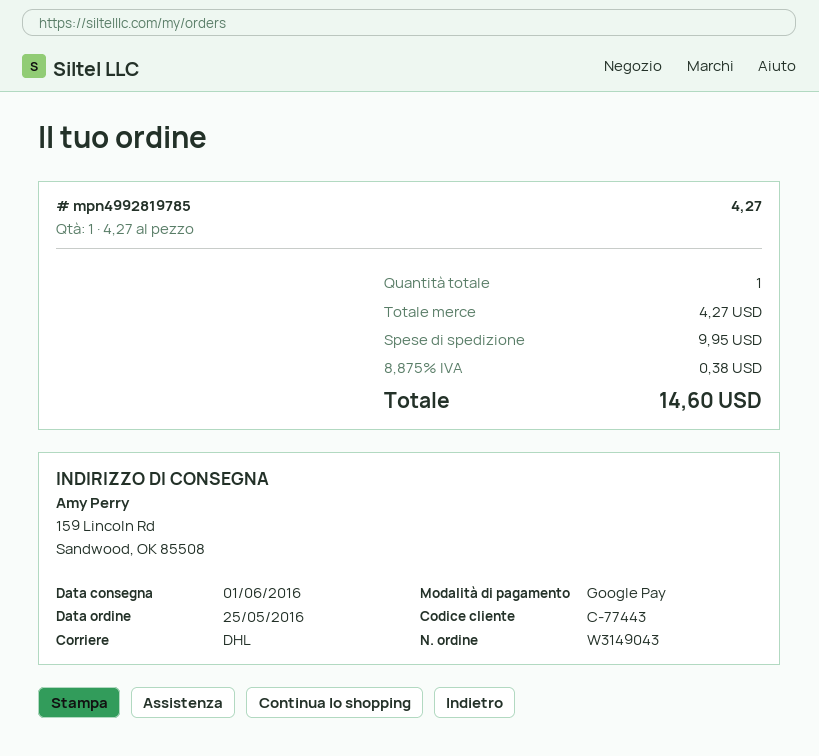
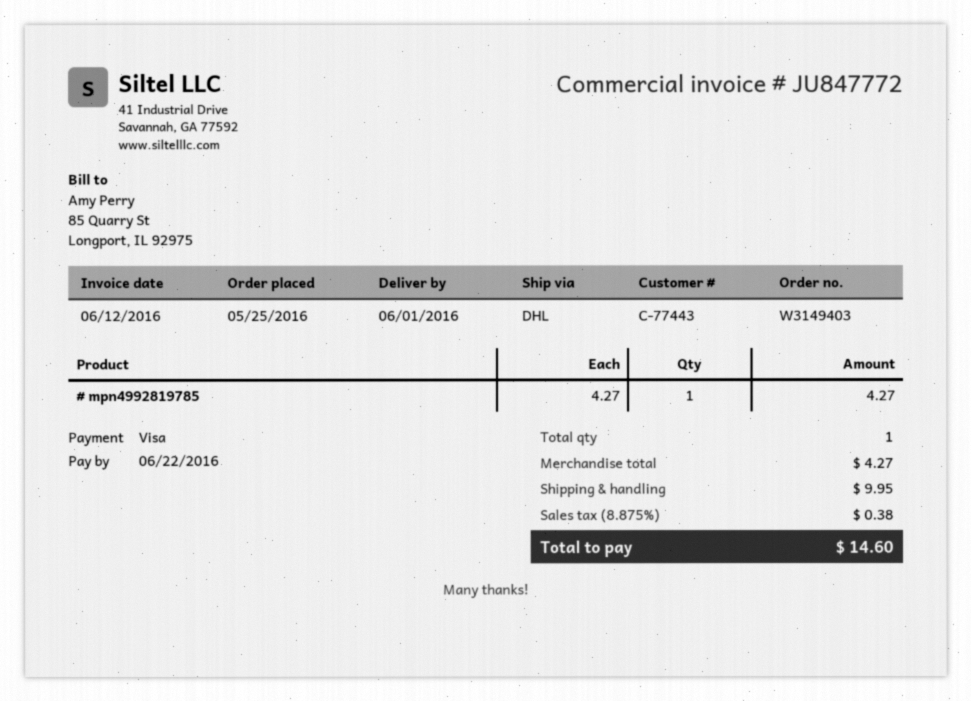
order number: W3149043 -> W3149403
payment method: Google Pay -> Visa

